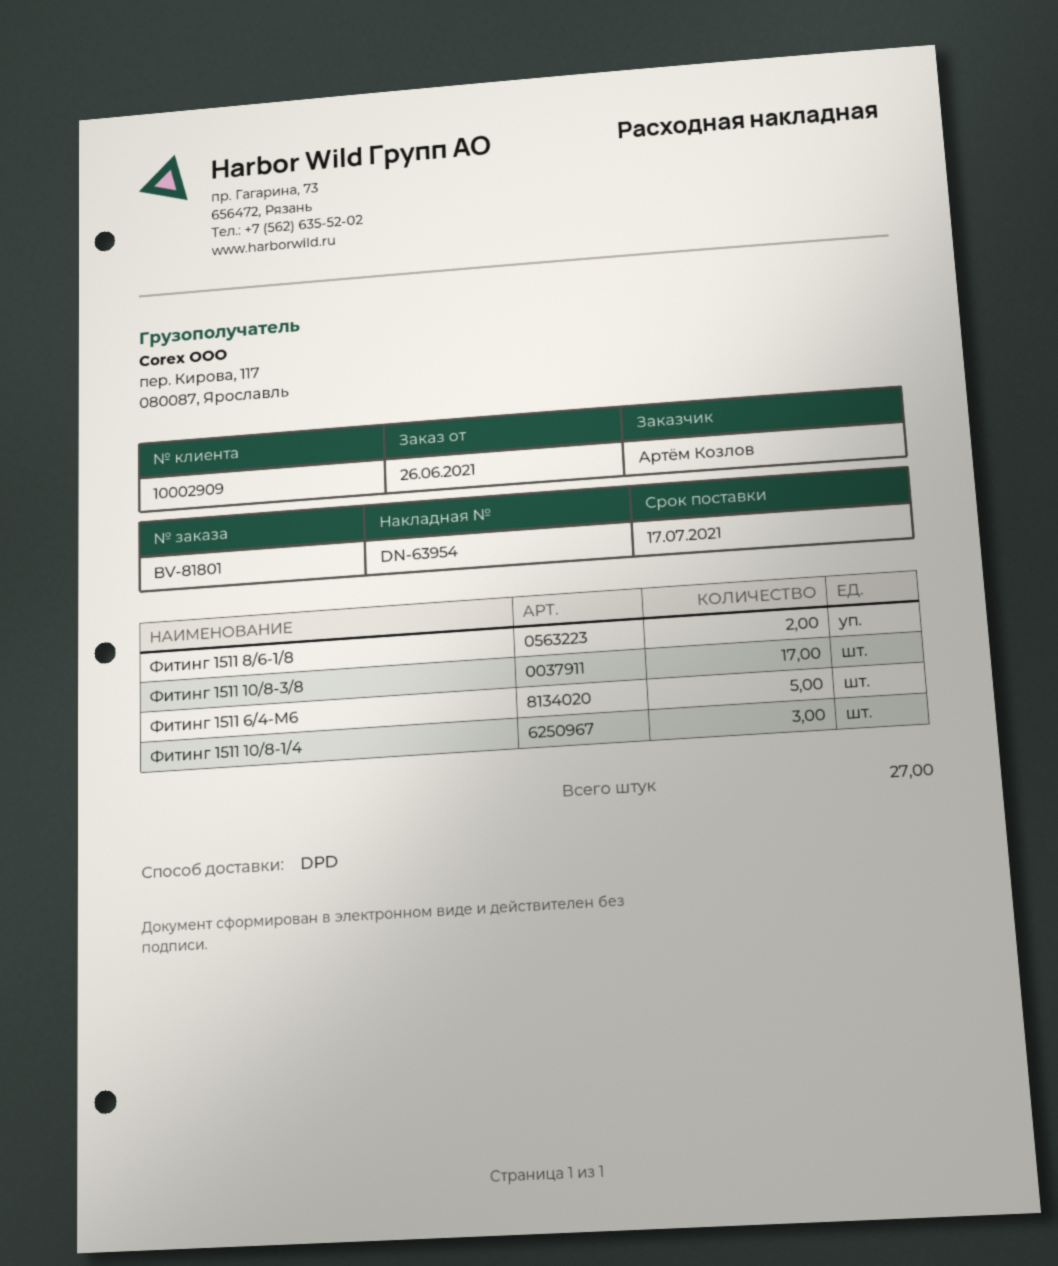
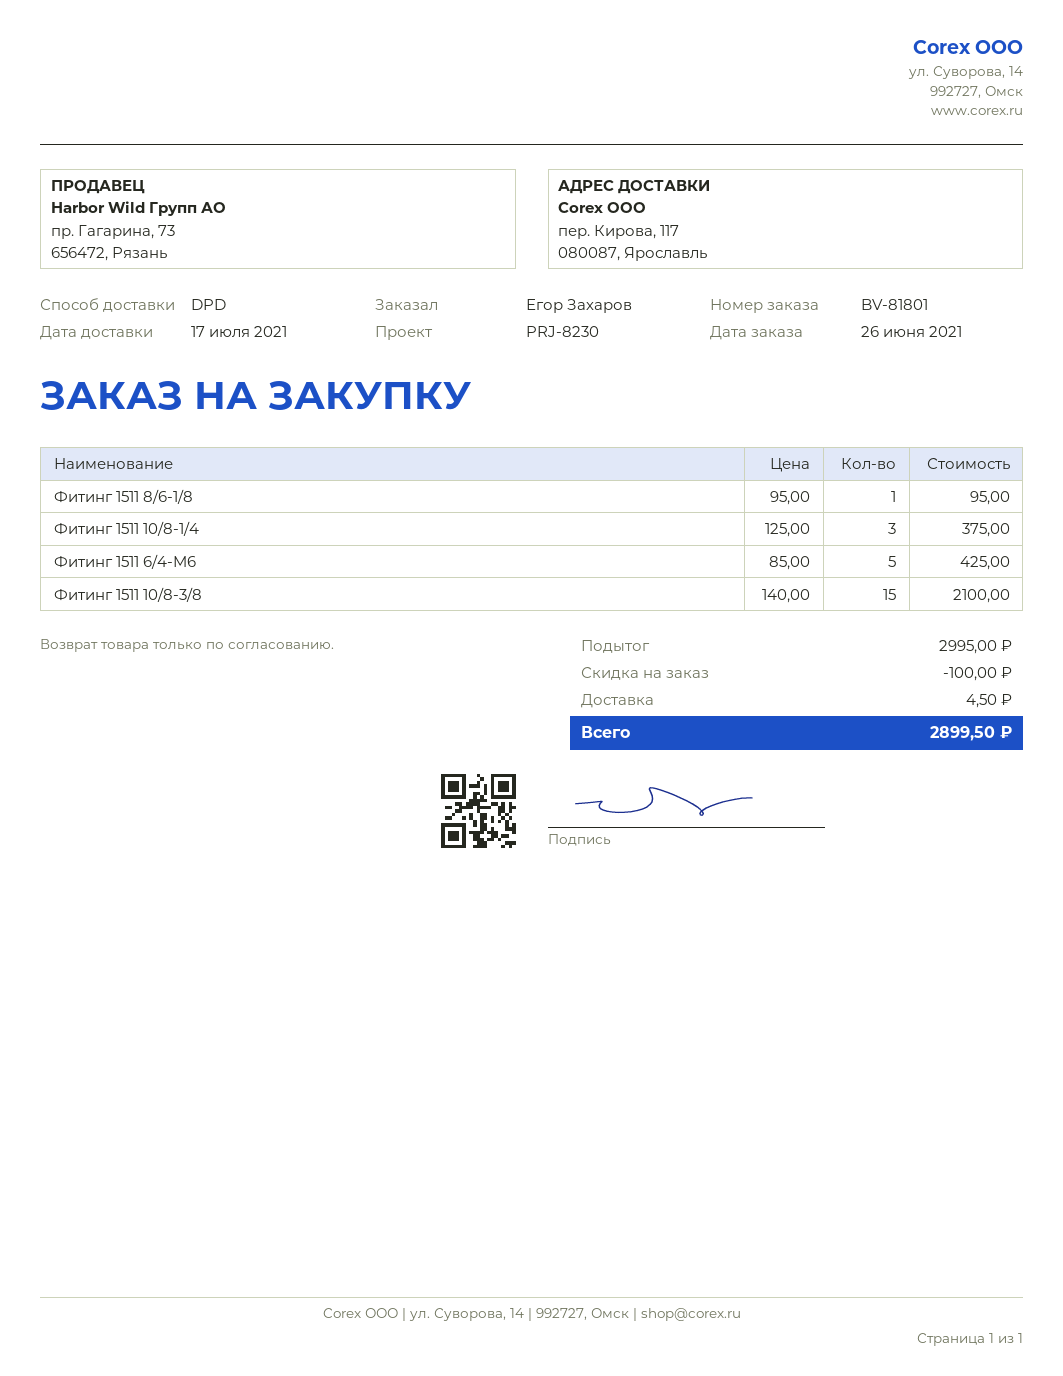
ordered by: Артём Козлов -> Егор Захаров
Фитинг 1511 8/6-1/8: 2 -> 1
Фитинг 1511 10/8-3/8: 17 -> 15

